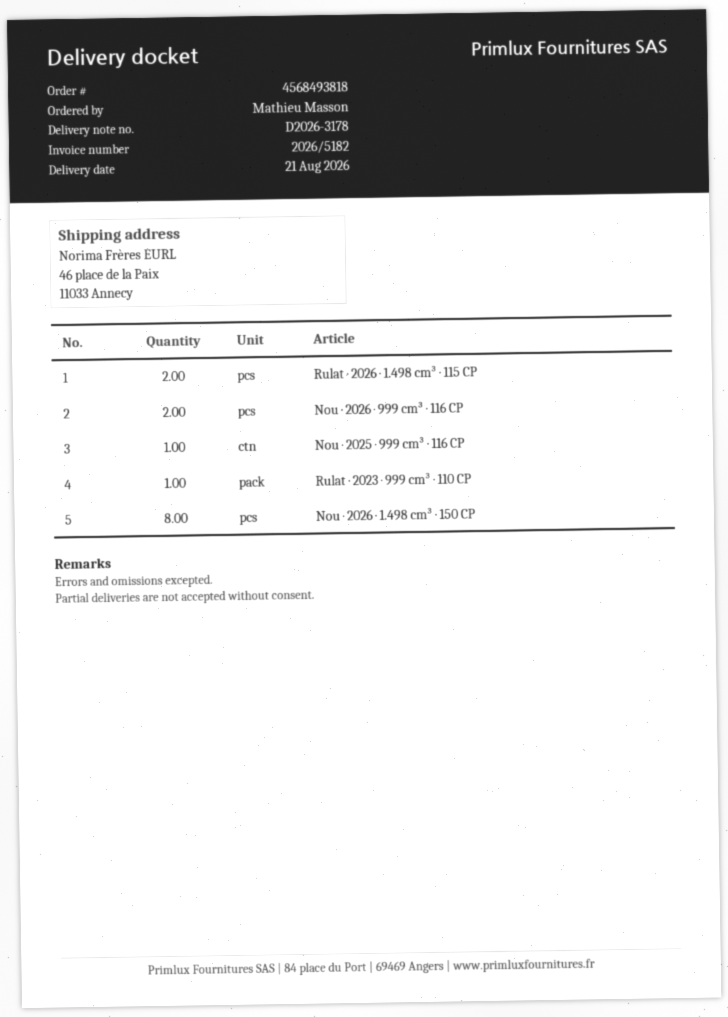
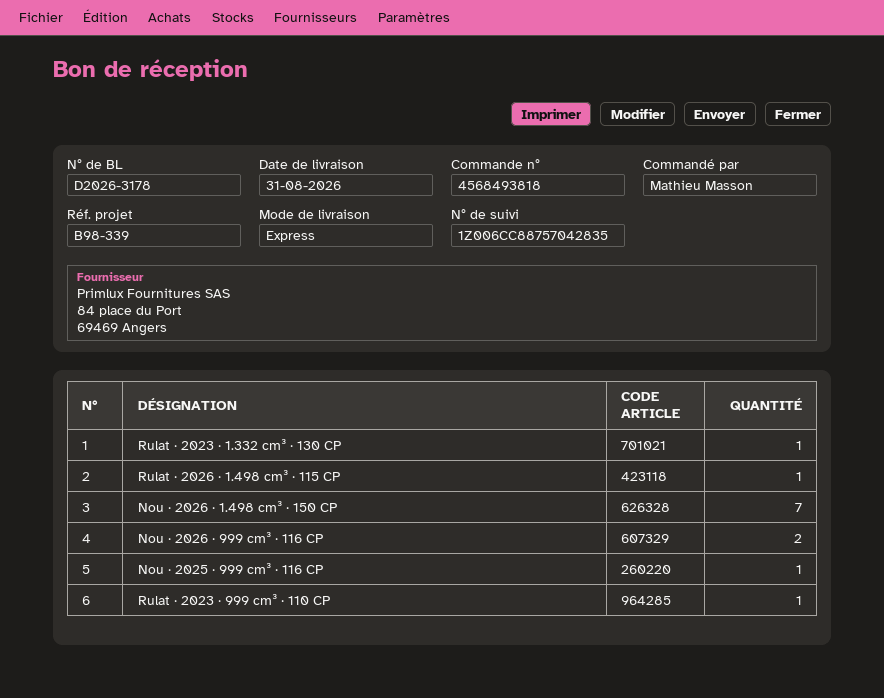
delivery date: 2026-08-21 -> 2026-08-31
Rulat · 2026 · 1.498 cm³ · 115 CP: 2 -> 1
Nou · 2026 · 1.498 cm³ · 150 CP: 8 -> 7
Rulat · 2023 · 1.332 cm³ · 130 CP: none -> 1

